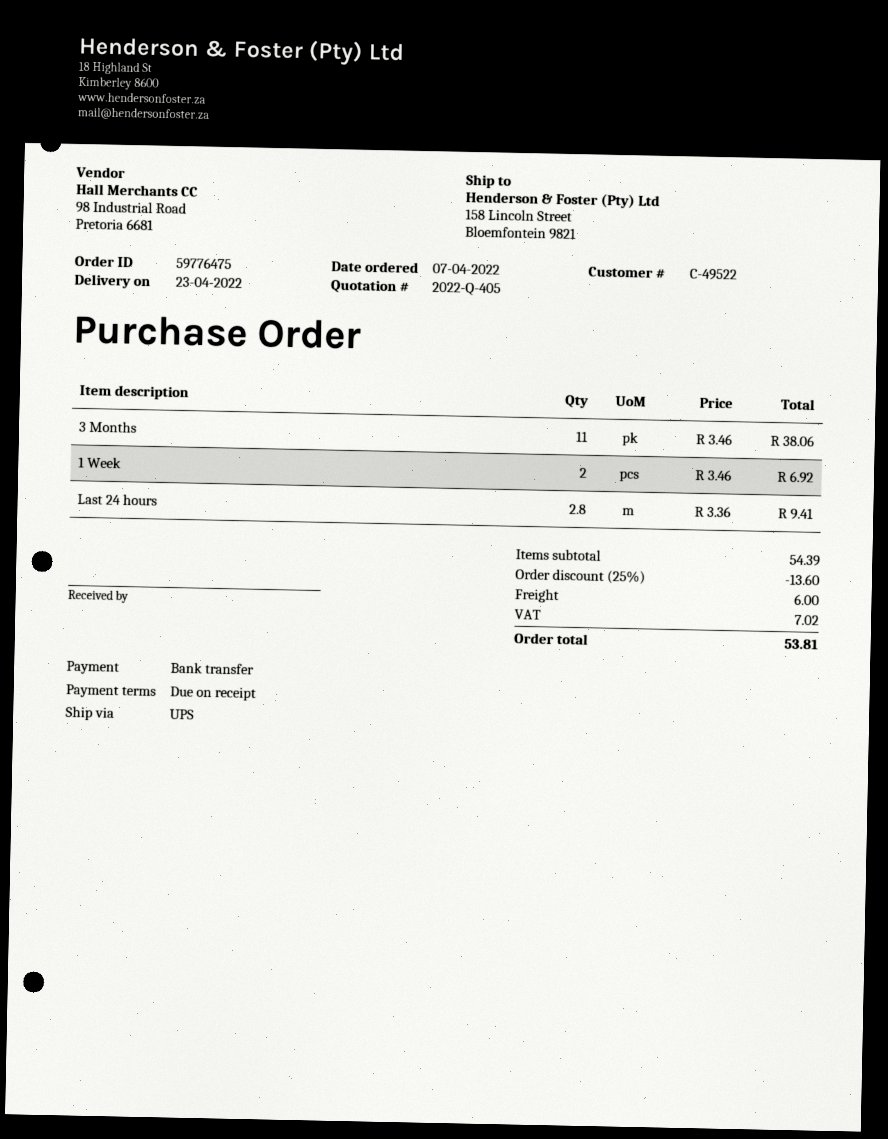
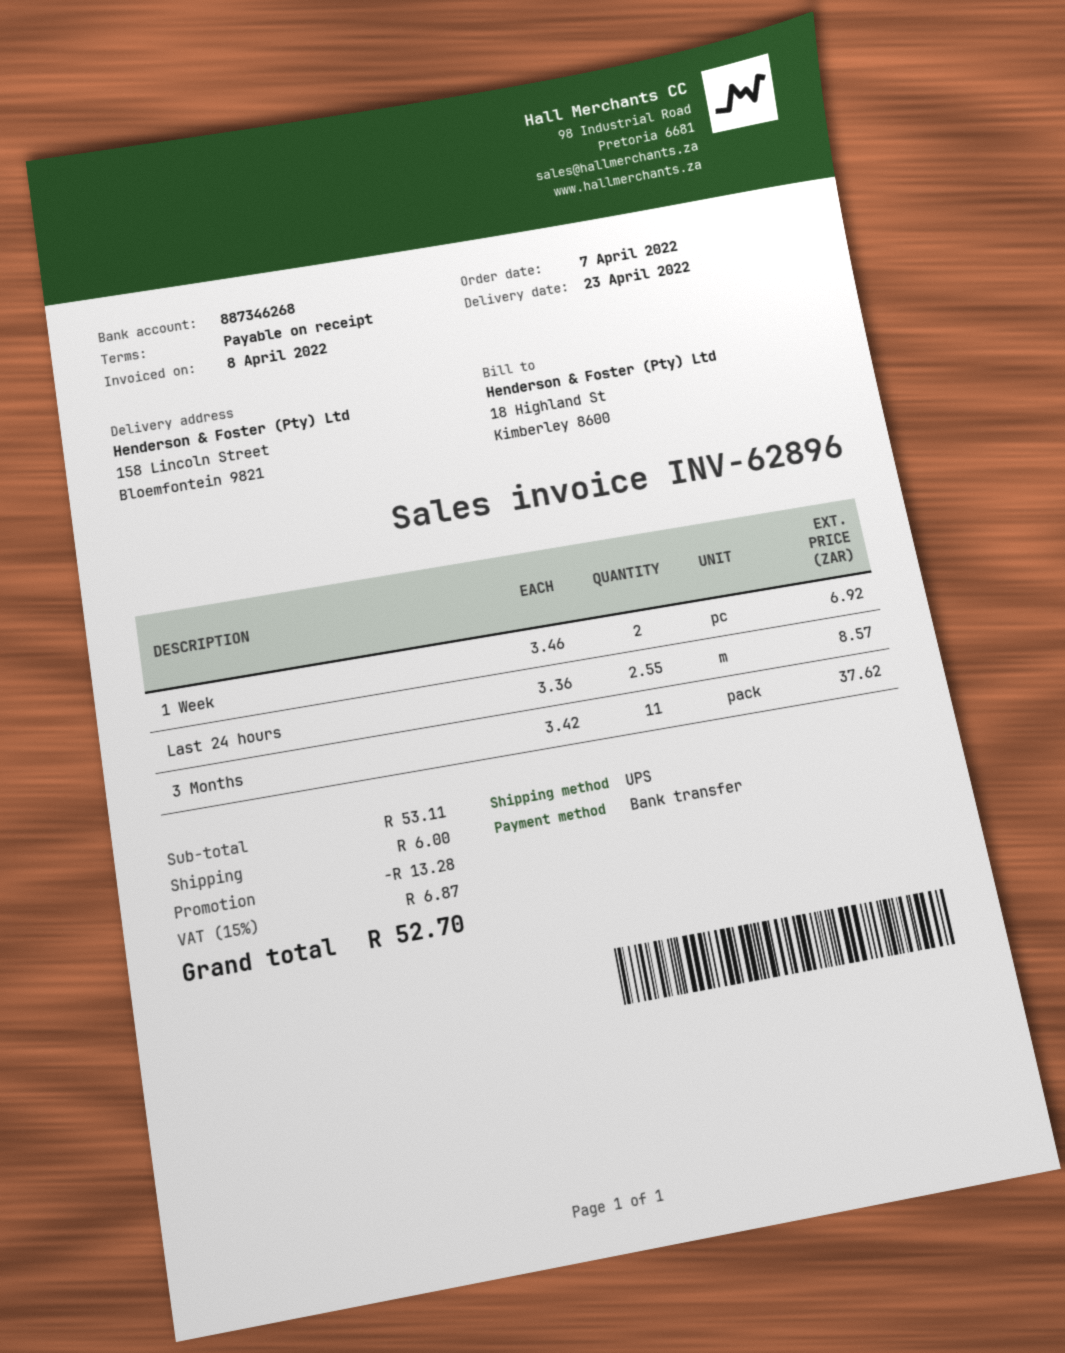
3 Months: 11 x 3.46 = 38.06 -> 11 x 3.42 = 37.62
Last 24 hours: 2.8 x 3.36 = 9.41 -> 2.55 x 3.36 = 8.57
subtotal: 54.39 -> 53.11
discount: 13.60 -> 13.28
tax: 7.02 -> 6.87
total: 53.81 -> 52.70

